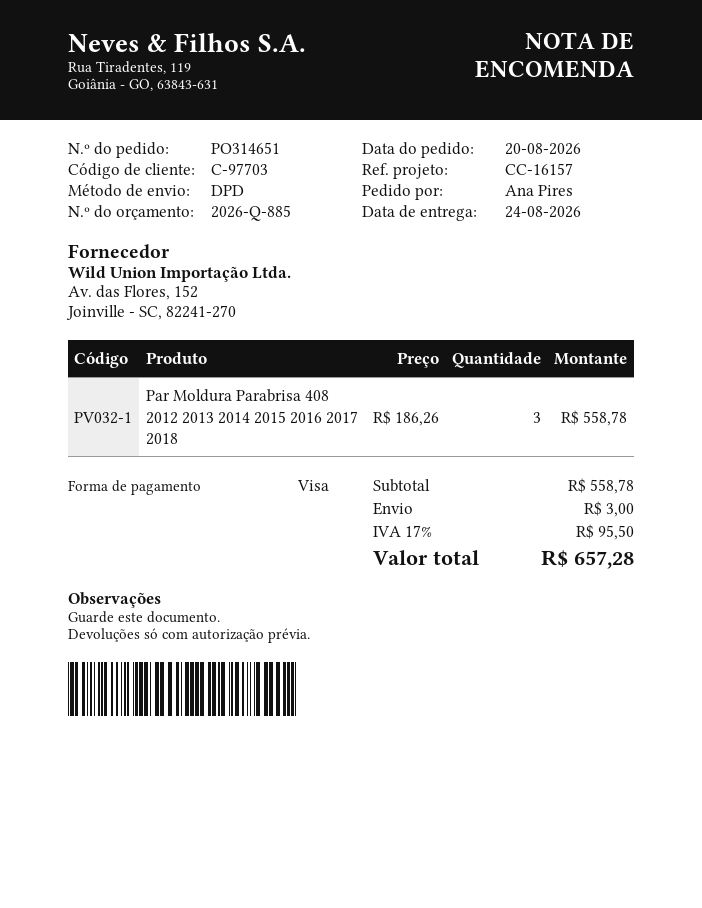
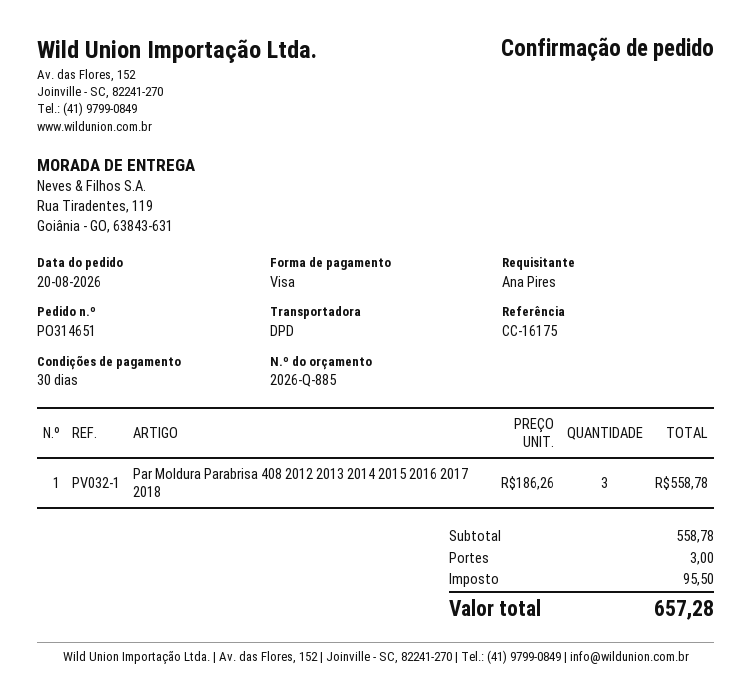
reference: CC-16157 -> CC-16175

